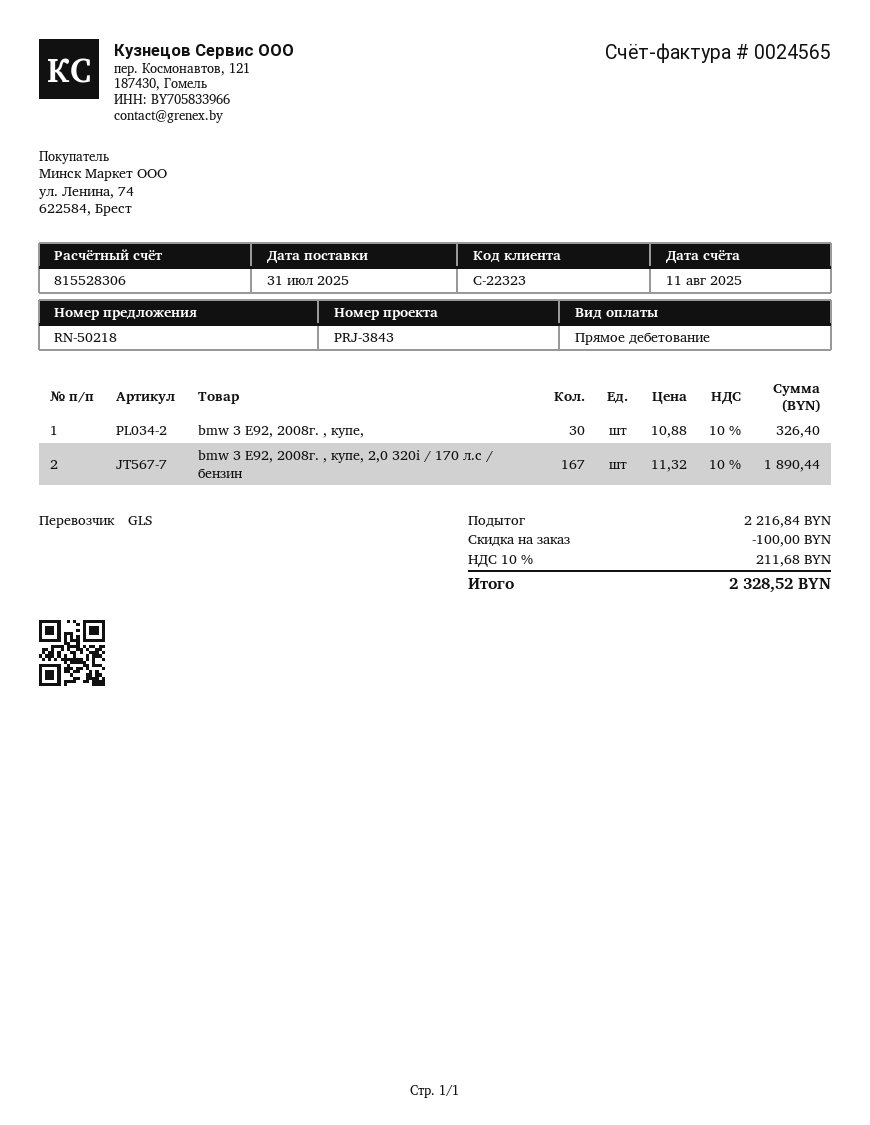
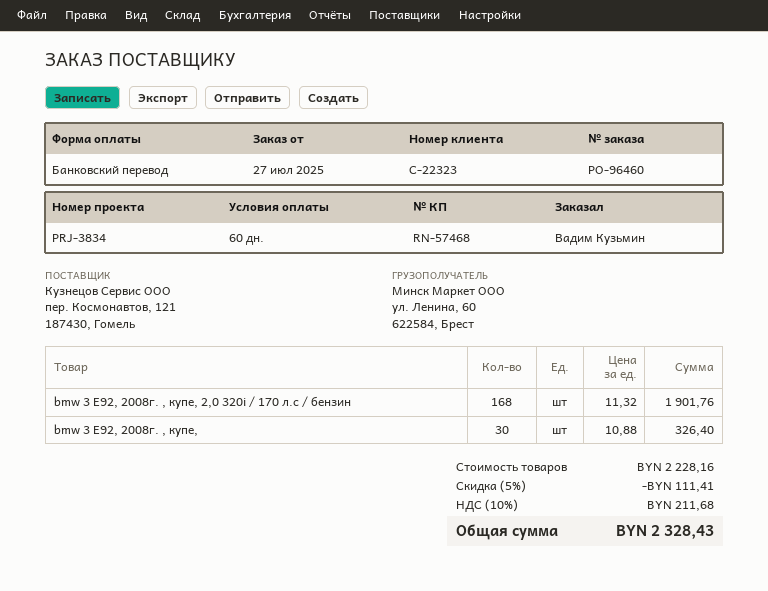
quote number: RN-50218 -> RN-57468
reference: PRJ-3843 -> PRJ-3834
payment method: direct debit -> bank transfer
bmw 3 E92, 2008г. , купе, 2,0 320i / 170 л.с / бензин: 167 x 11.32 = 1890.44 -> 168 x 11.32 = 1901.76
subtotal: 2216.84 -> 2228.16
discount: 100.00 -> 111.41
total: 2328.52 -> 2328.43

